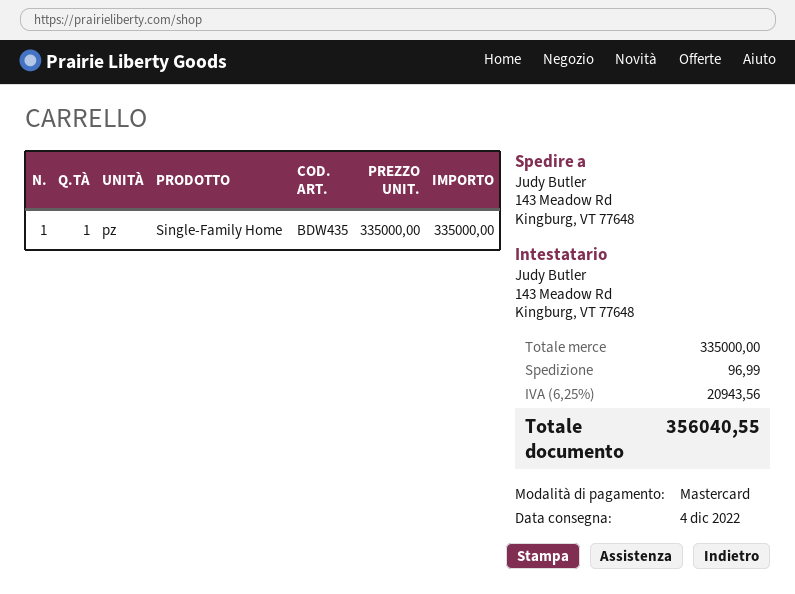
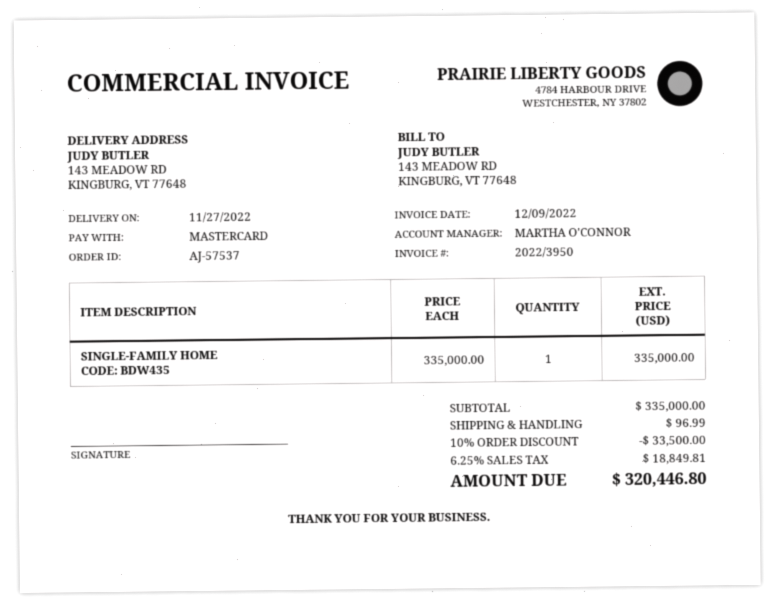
delivery date: 2022-12-04 -> 2022-11-27
discount: none -> 10% = 33500.00
tax: 6.25% = 20943.56 -> 6.25% = 18849.81
total: 356040.55 -> 320446.80

